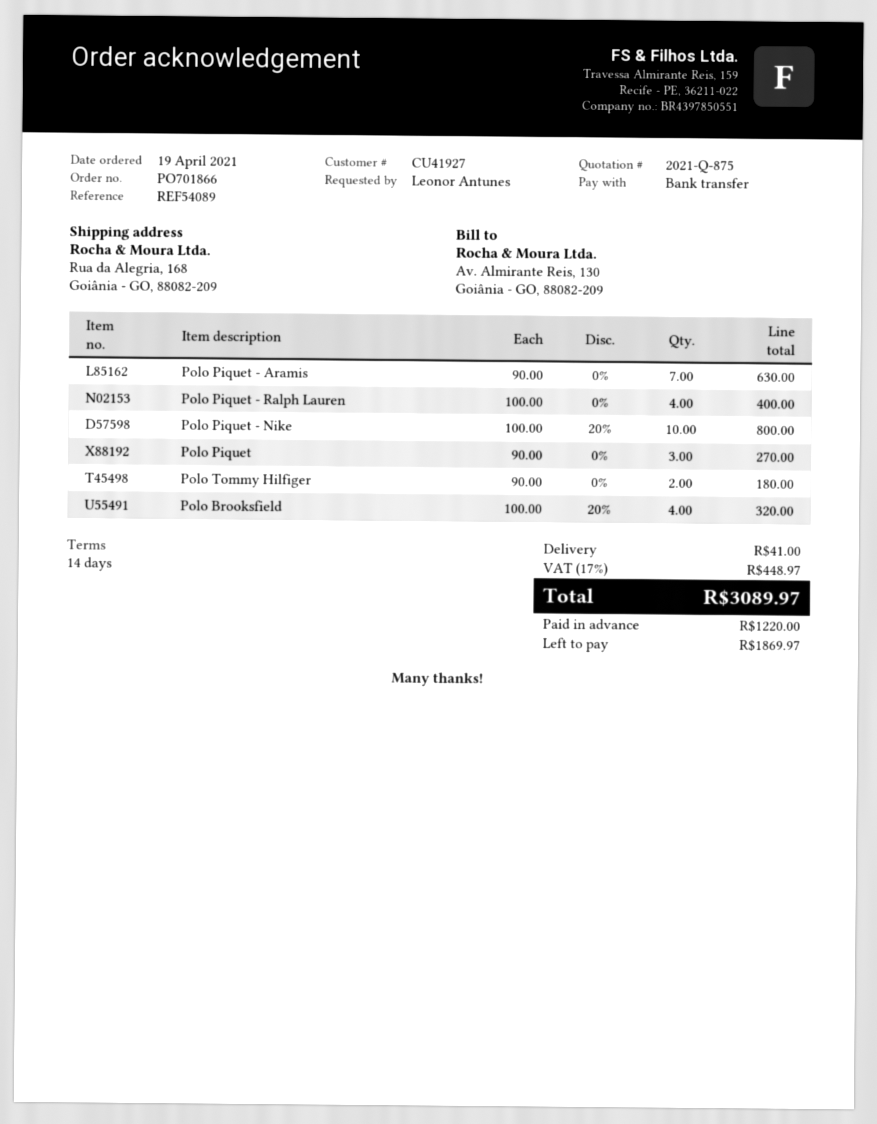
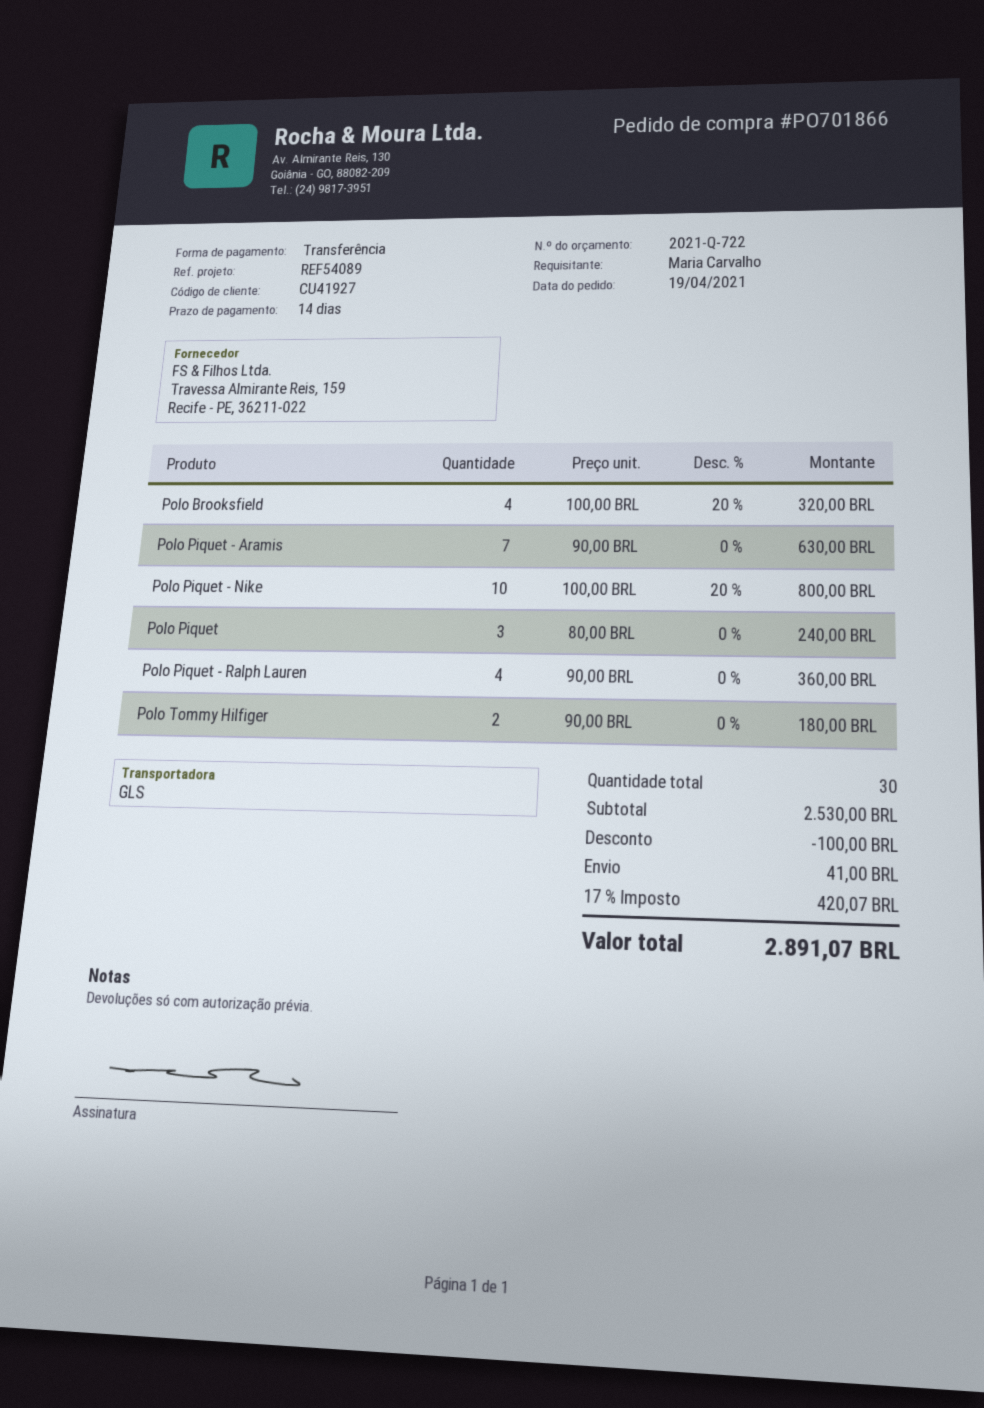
quote number: 2021-Q-875 -> 2021-Q-722
ordered by: Leonor Antunes -> Maria Carvalho
Polo Piquet - Ralph Lauren: 4 x 100.00 = 400.00 -> 4 x 90.00 = 360.00
Polo Piquet: 3 x 90.00 = 270.00 -> 3 x 80.00 = 240.00
discount: none -> 100.00
tax: 17% = 448.97 -> 17% = 420.07
total: 3089.97 -> 2891.07

